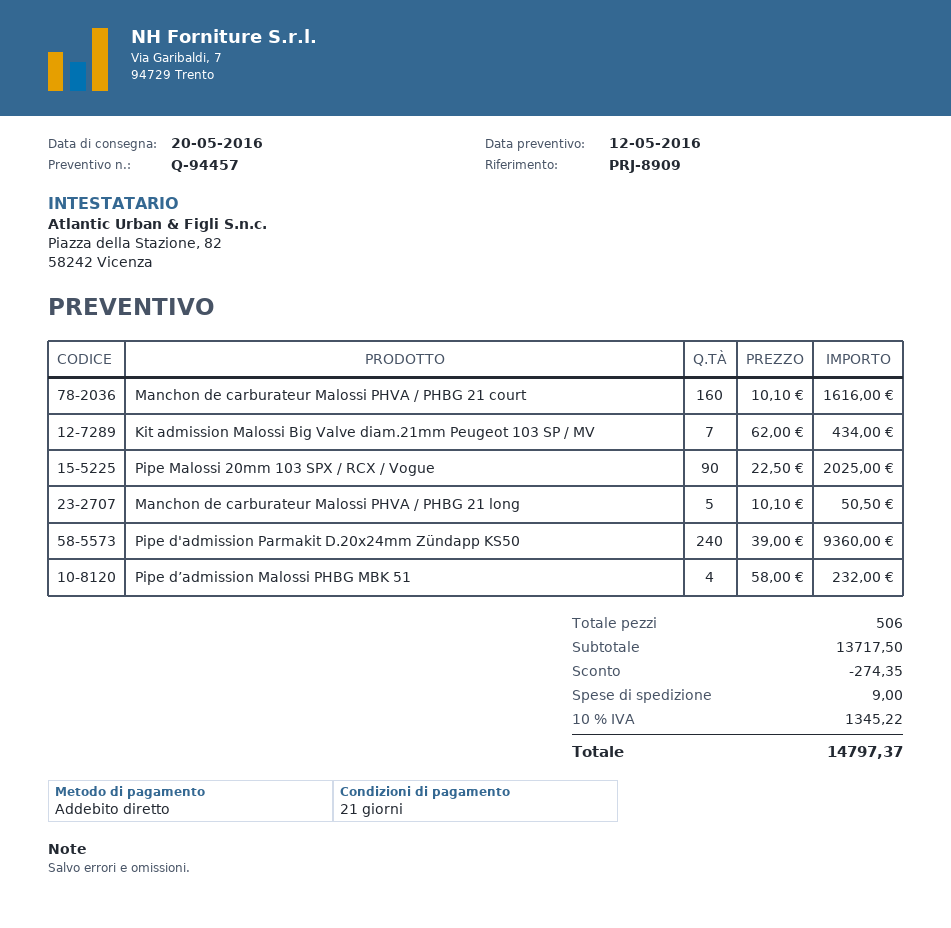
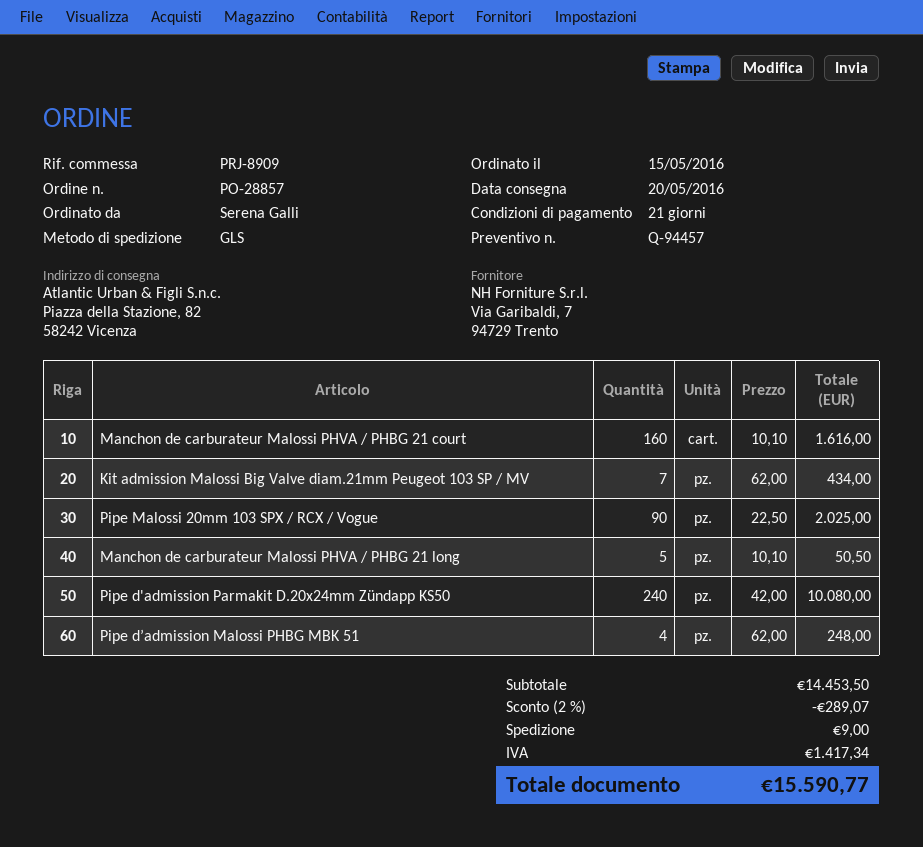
Pipe d'admission Parmakit D.20x24mm Zündapp KS50: 240 x 39.00 = 9360.00 -> 240 x 42.00 = 10080.00
Pipe d’admission Malossi PHBG MBK 51: 4 x 58.00 = 232.00 -> 4 x 62.00 = 248.00
subtotal: 13717.50 -> 14453.50
discount: 274.35 -> 289.07
tax: 1345.22 -> 1417.34
total: 14797.37 -> 15590.77

